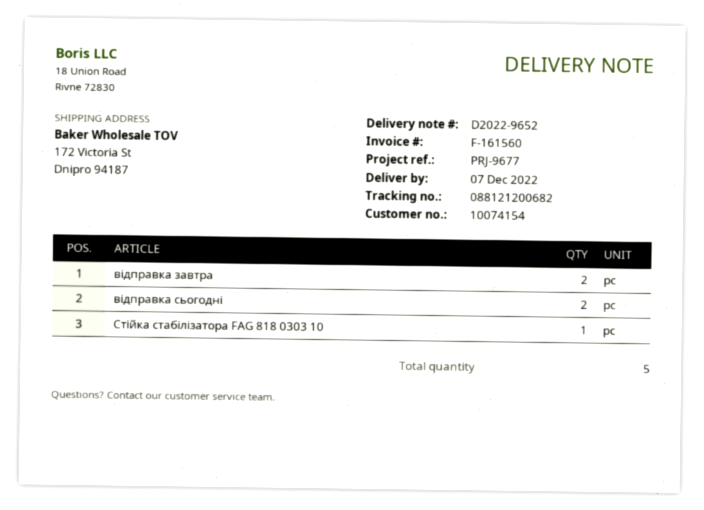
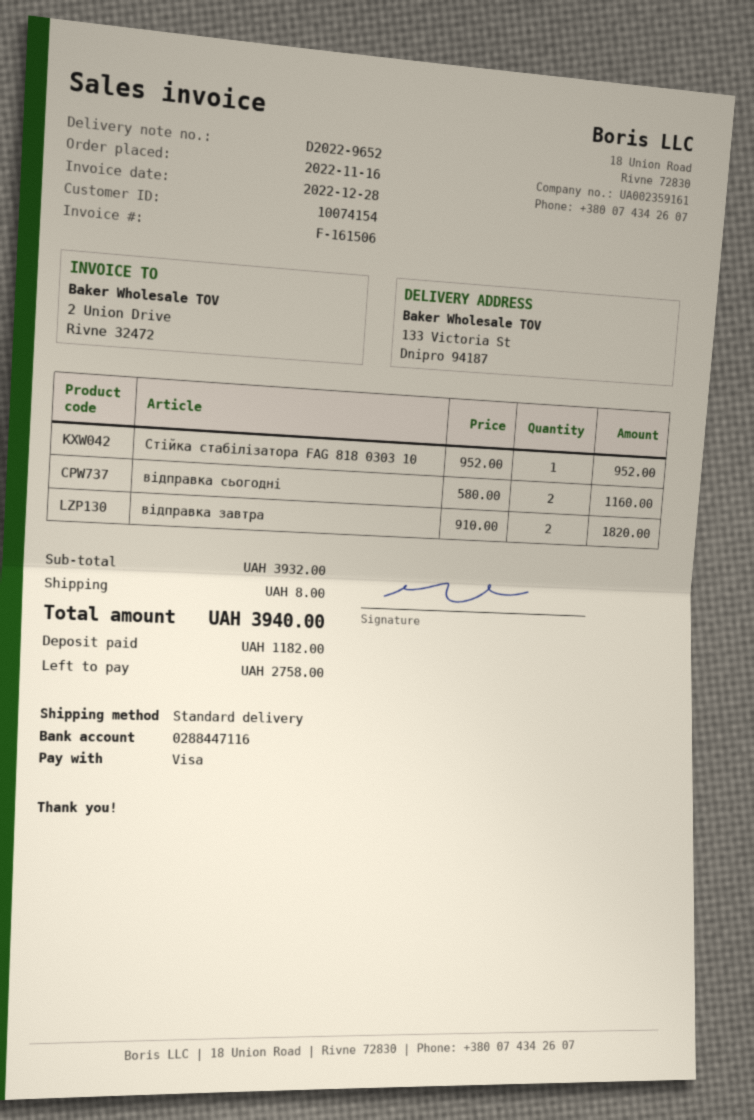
invoice number: F-161560 -> F-161506
ship to: 172 Victoria St, Dnipro 94187 -> 133 Victoria St, Dnipro 94187

